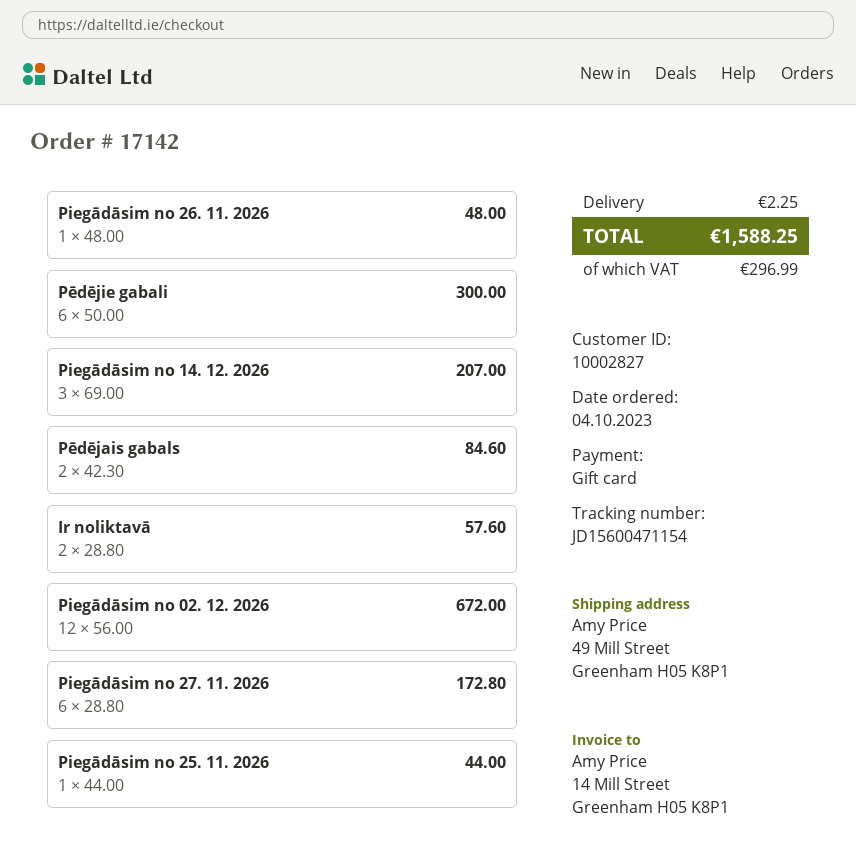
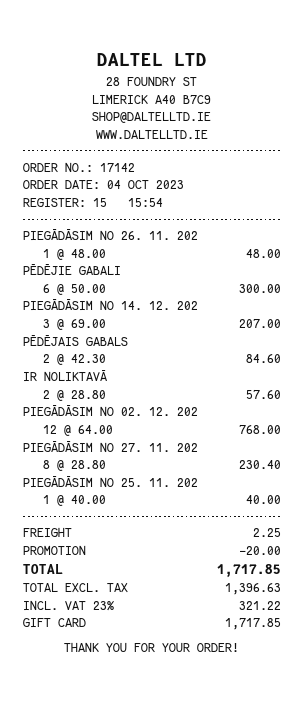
Piegādāsim no 02. 12. 2026: 12 x 56.00 = 672.00 -> 12 x 64.00 = 768.00
Piegādāsim no 27. 11. 2026: 6 x 28.80 = 172.80 -> 8 x 28.80 = 230.40
Piegādāsim no 25. 11. 2026: 1 x 44.00 = 44.00 -> 1 x 40.00 = 40.00
discount: none -> 20.00
tax: 296.99 -> 321.22
total: 1588.25 -> 1717.85

